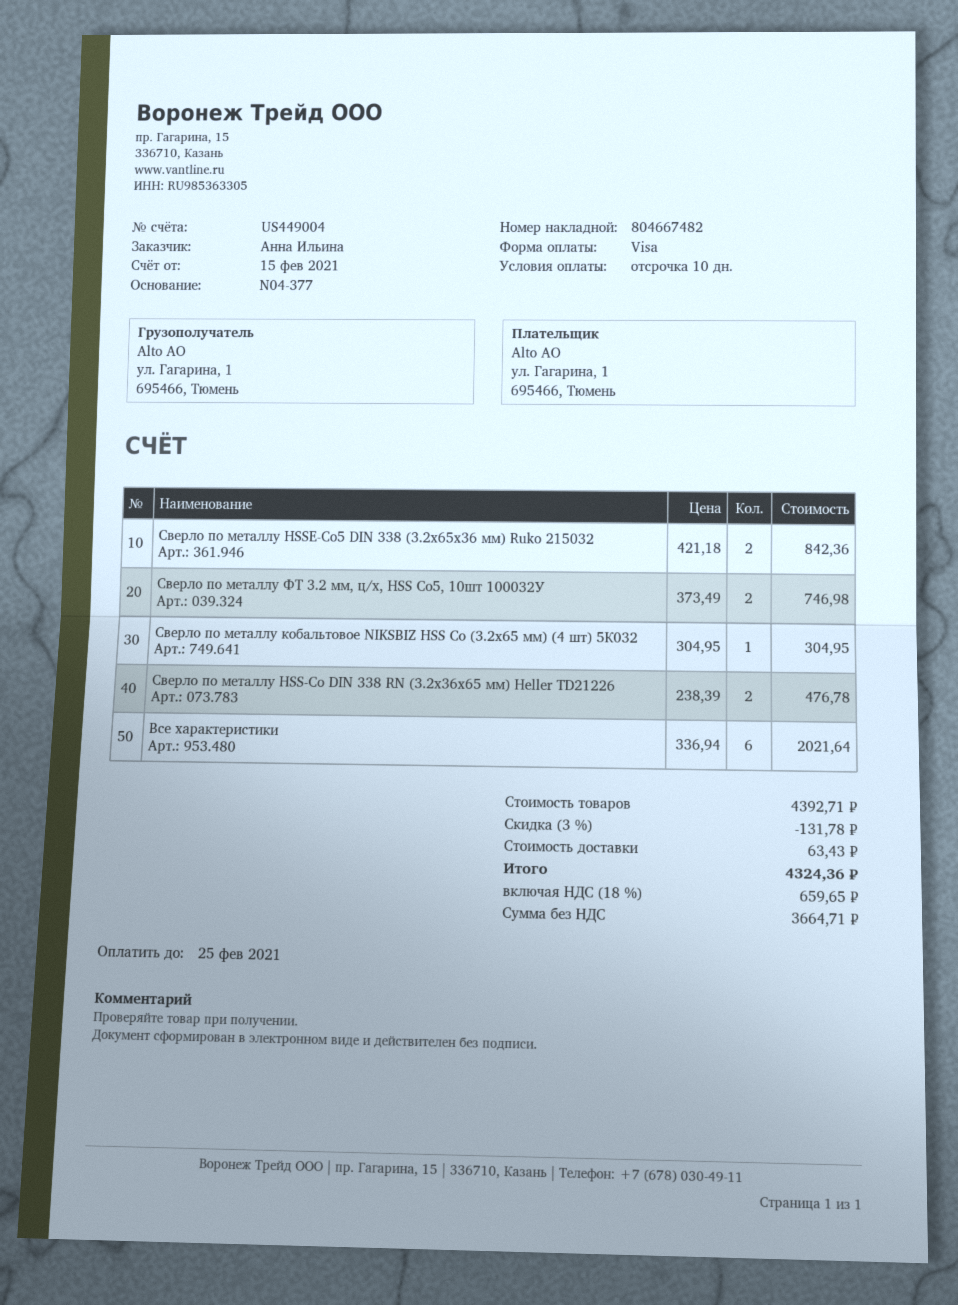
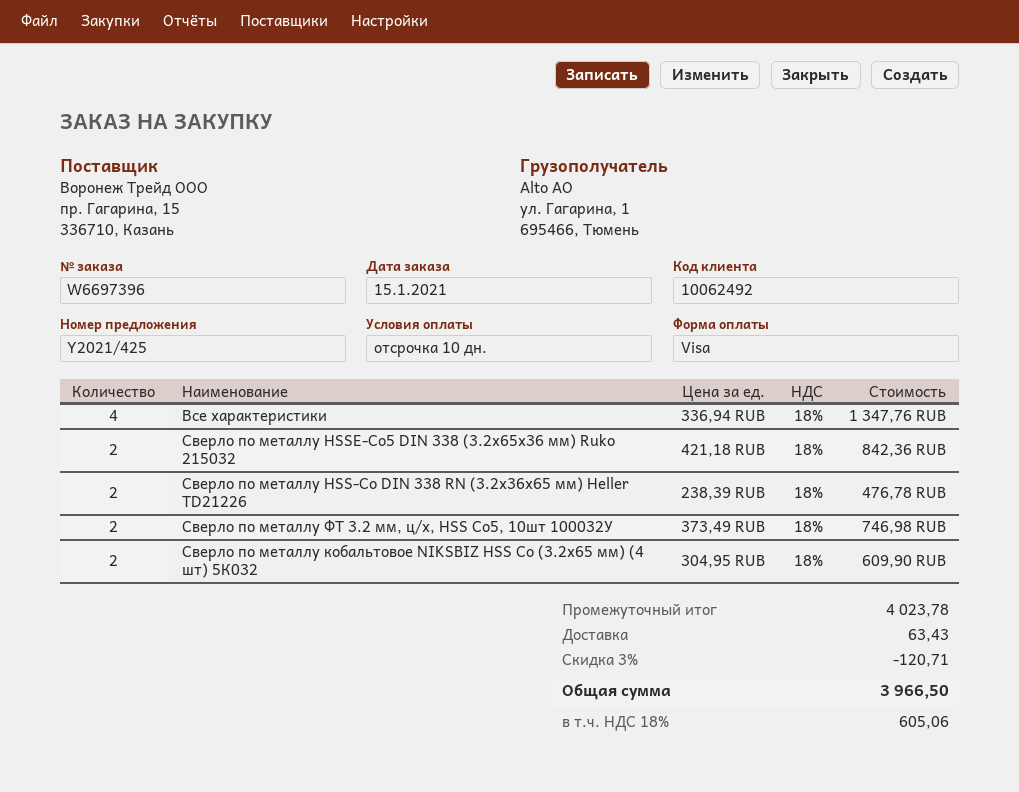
Сверло по металлу кобальтовое NIKSBIZ HSS Co (3.2x65 мм) (4 шт) 5К032: 1 x 304.95 = 304.95 -> 2 x 304.95 = 609.90
Все характеристики: 6 x 336.94 = 2021.64 -> 4 x 336.94 = 1347.76
subtotal: 4392.71 -> 4023.78
discount: 3% = 131.78 -> 3% = 120.71
tax: 18% = 659.65 -> 18% = 605.06
total: 4324.36 -> 3966.50

